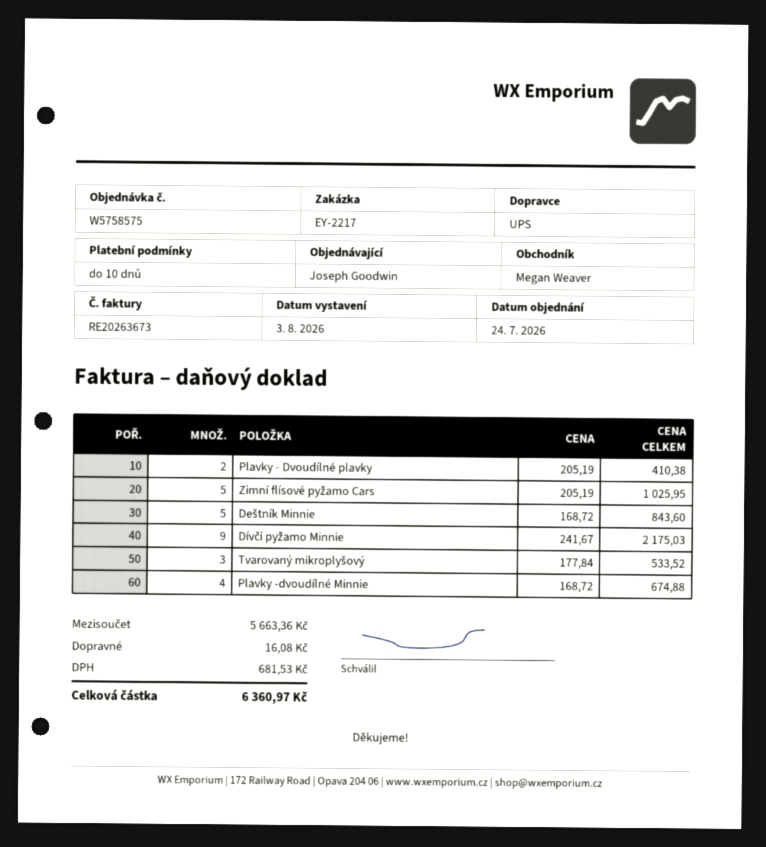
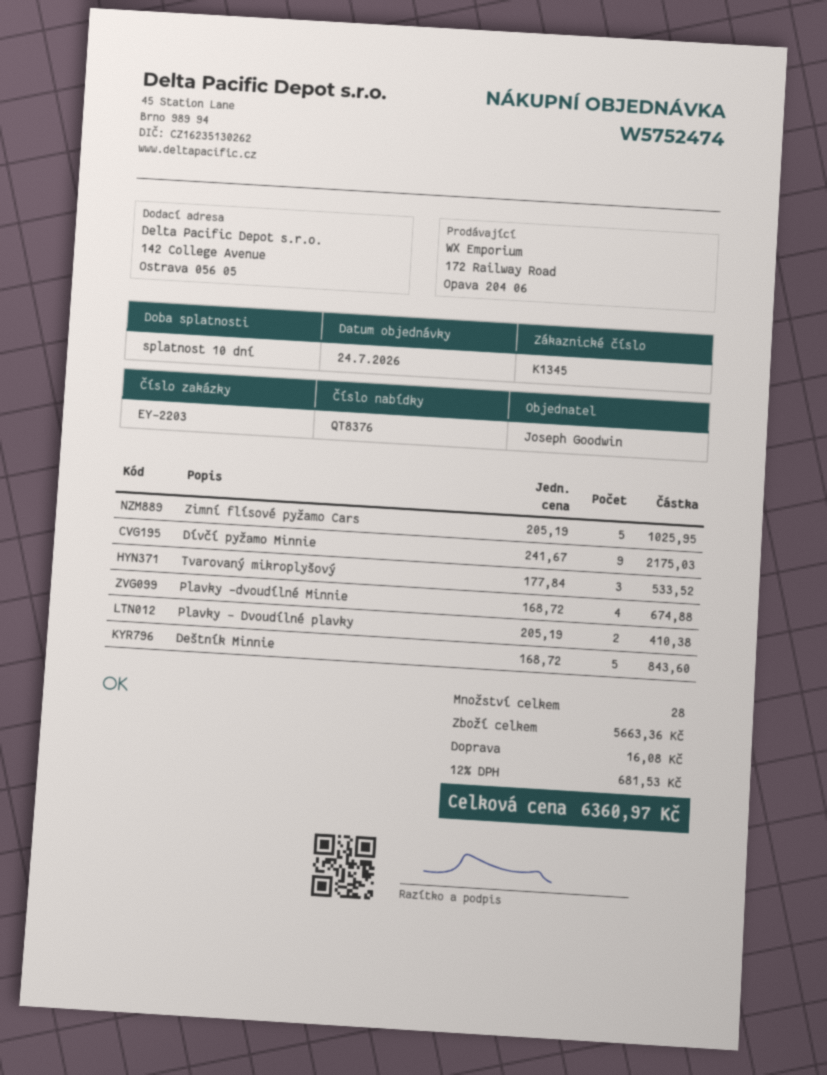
order number: W5758575 -> W5752474
reference: EY-2217 -> EY-2203

